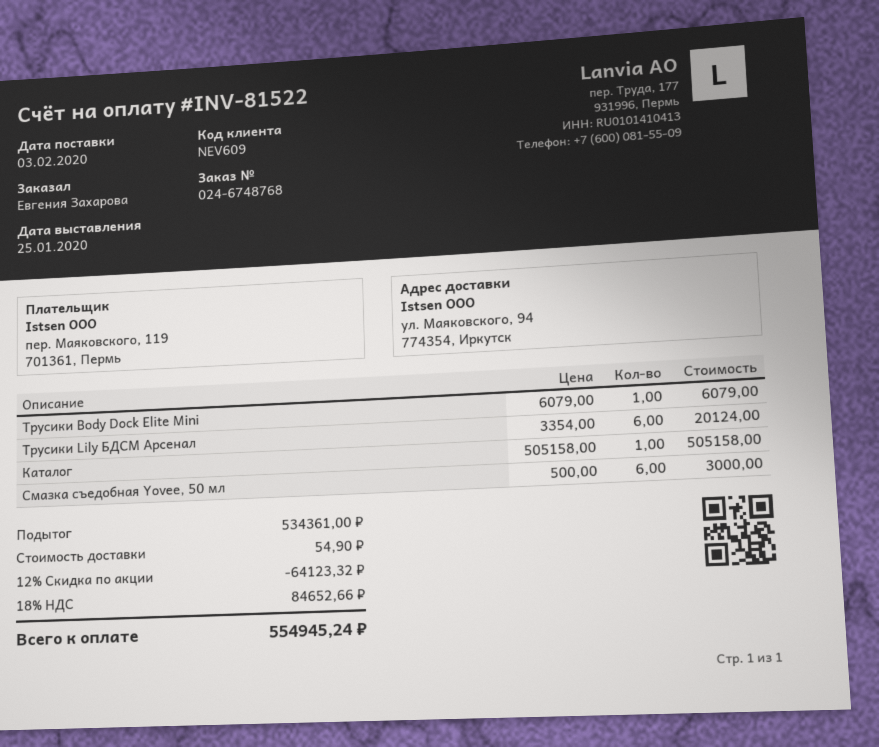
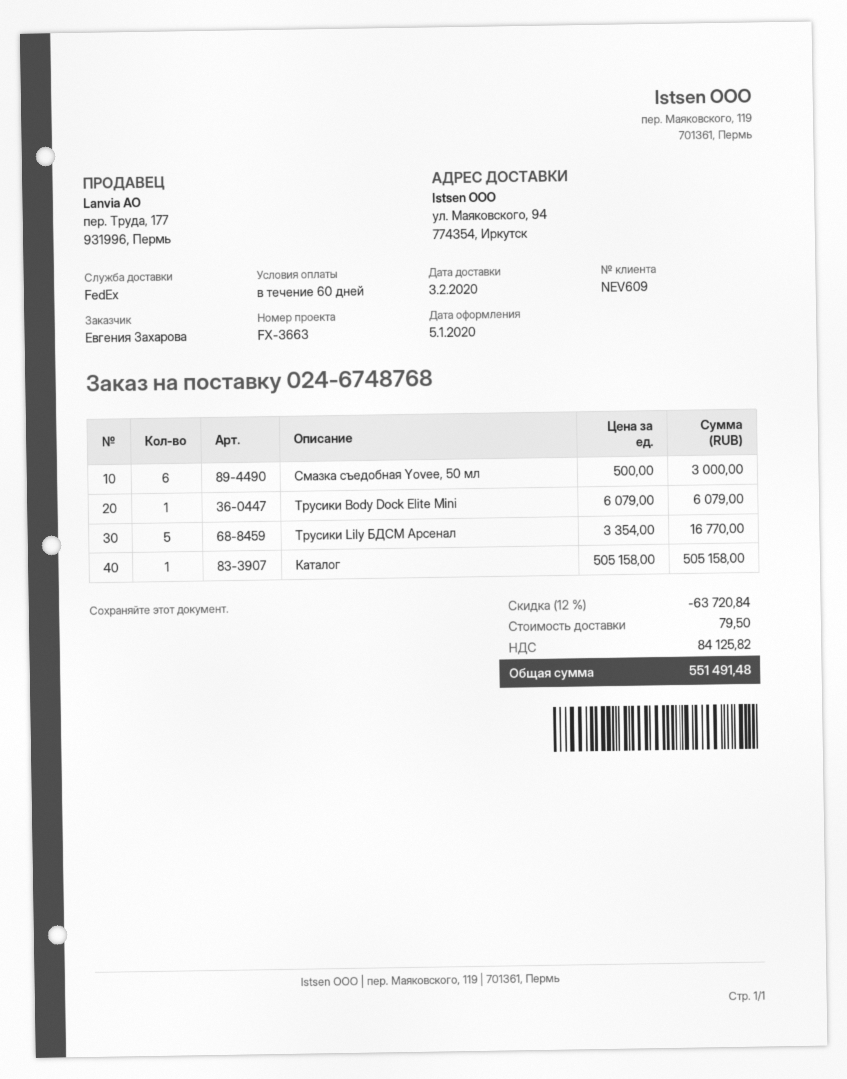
Трусики Lily БДСМ Арсенал: 6 x 3354.00 = 20124.00 -> 5 x 3354.00 = 16770.00
discount: 12% = 64123.32 -> 12% = 63720.84
shipping: 54.90 -> 79.50
tax: 84652.66 -> 84125.82
total: 554945.24 -> 551491.48

